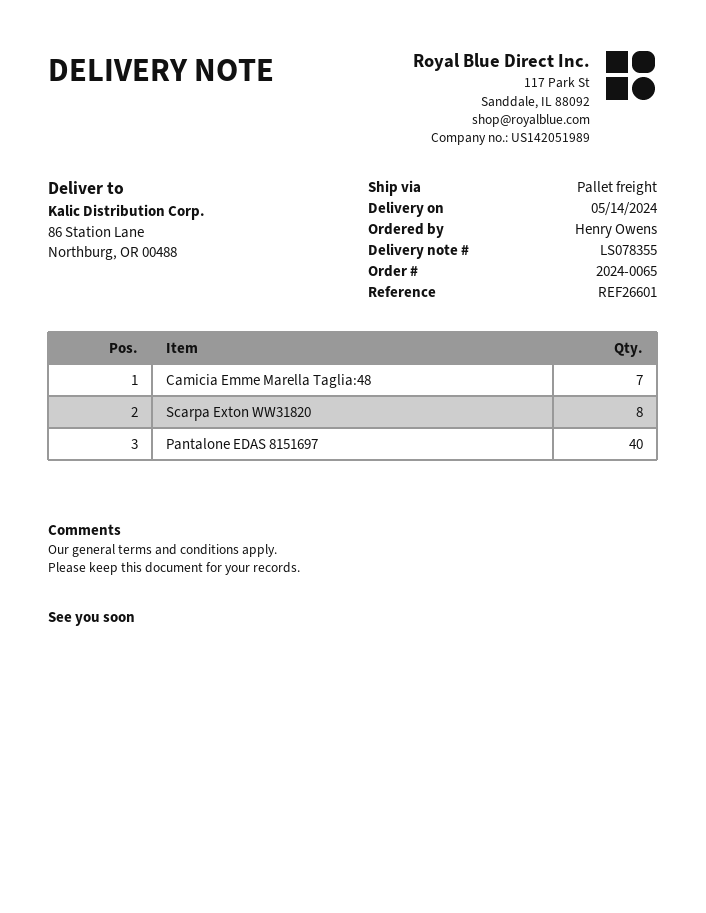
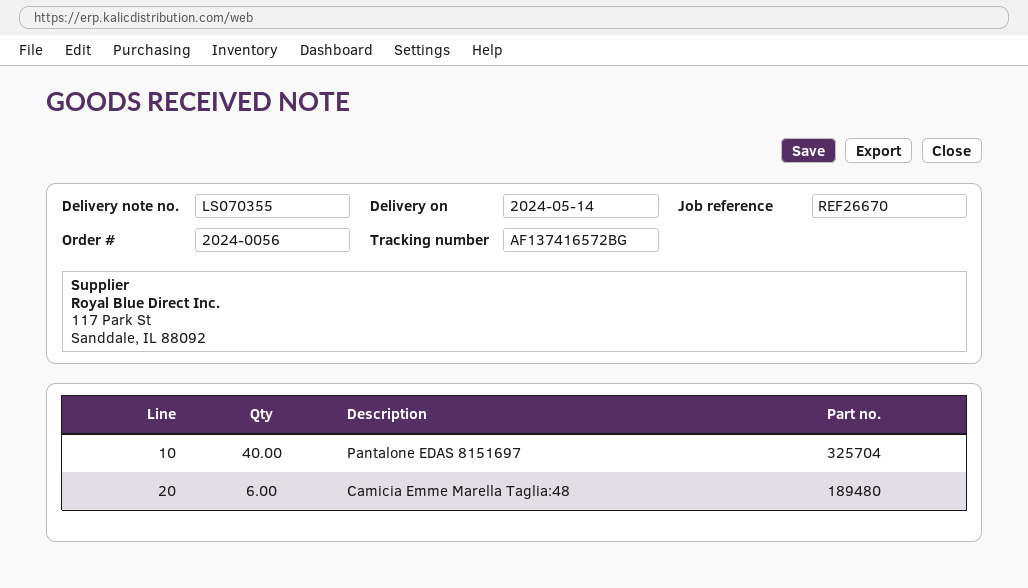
order number: 2024-0065 -> 2024-0056
delivery note number: LS078355 -> LS070355
reference: REF26601 -> REF26670
Camicia Emme Marella Taglia:48: 7 -> 6
Scarpa Exton WW31820: 8 -> none

